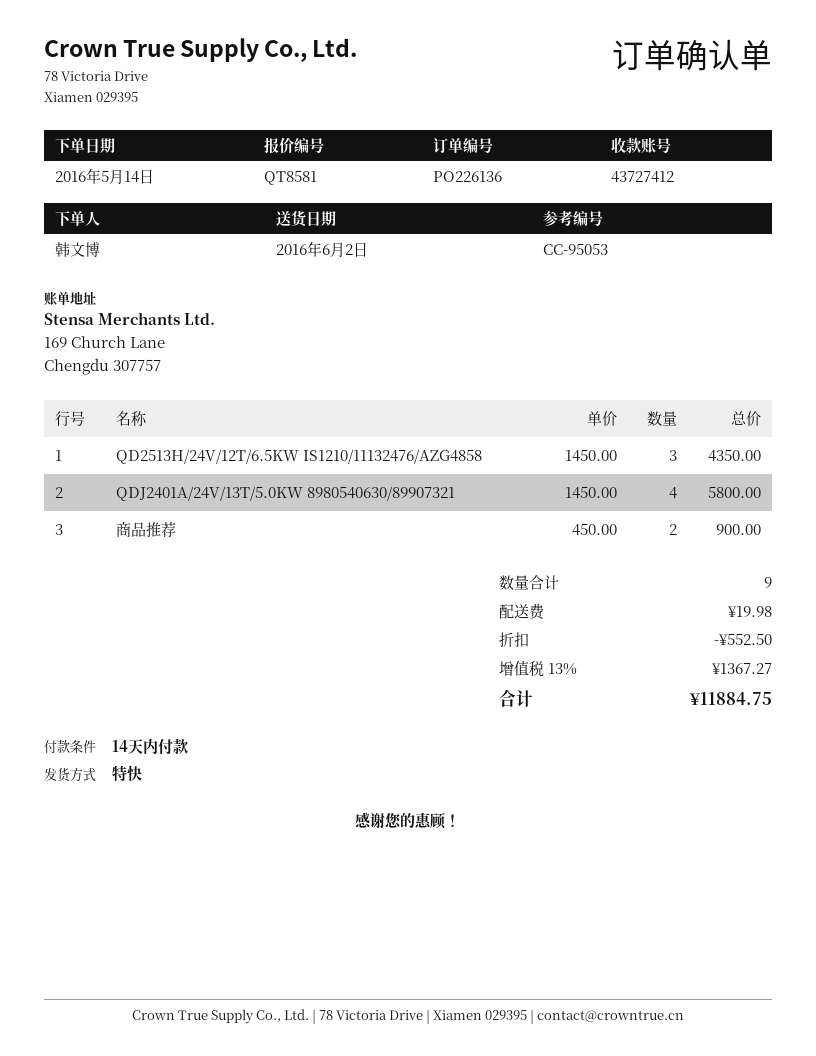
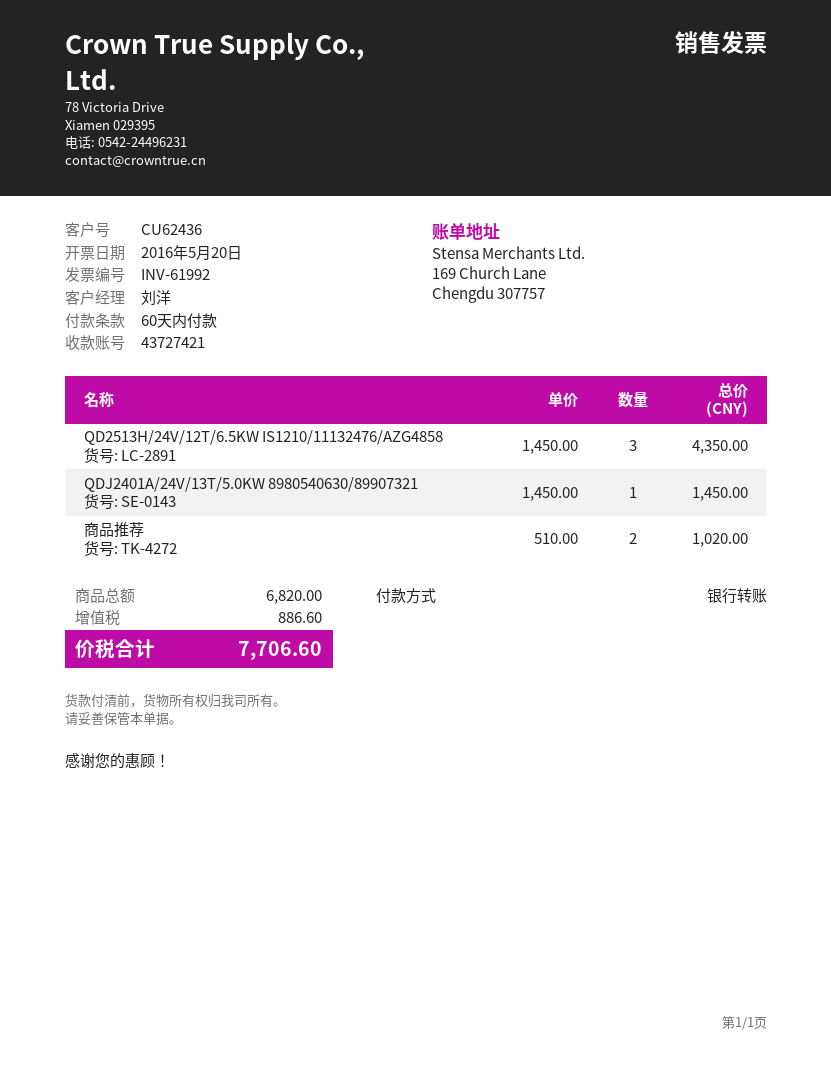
payment terms: 14 days -> 60 days
bank account: 43727412 -> 43727421
QDJ2401A/24V/13T/5.0KW 8980540630/89907321: 4 x 1450.00 = 5800.00 -> 1 x 1450.00 = 1450.00
商品推荐: 2 x 450.00 = 900.00 -> 2 x 510.00 = 1020.00
discount: 552.50 -> none
shipping: 19.98 -> none
tax: 1367.27 -> 886.60
total: 11884.75 -> 7706.60

